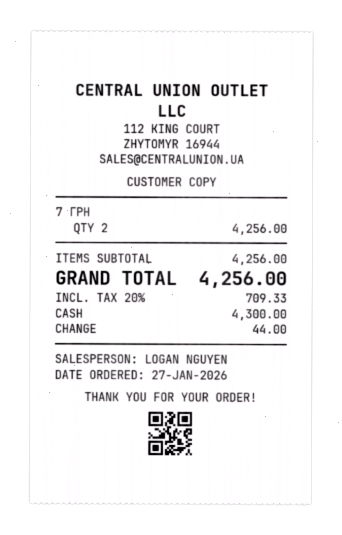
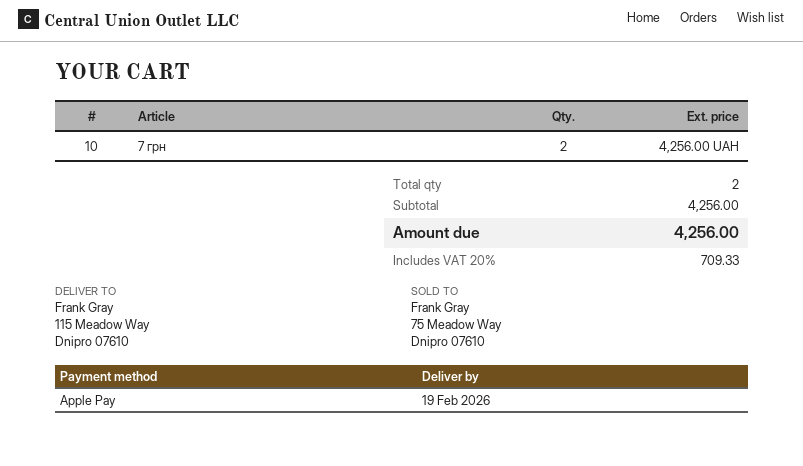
payment method: cash -> Apple Pay

